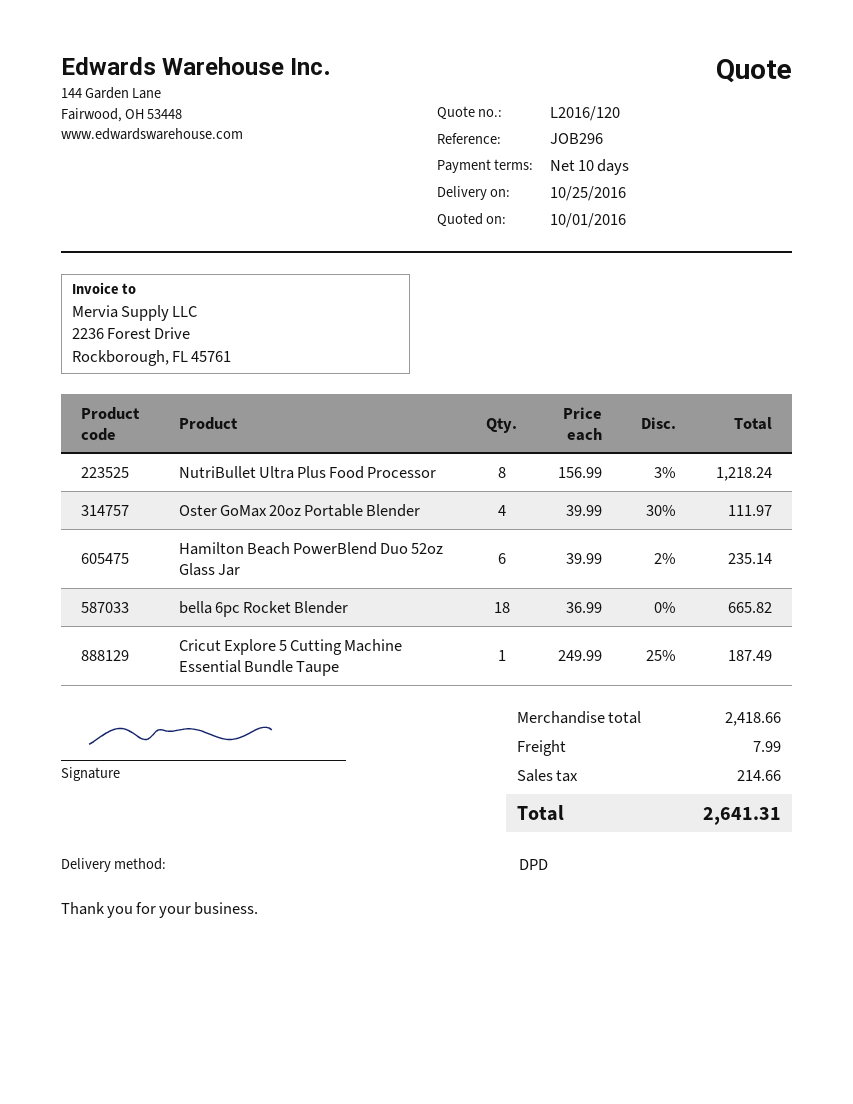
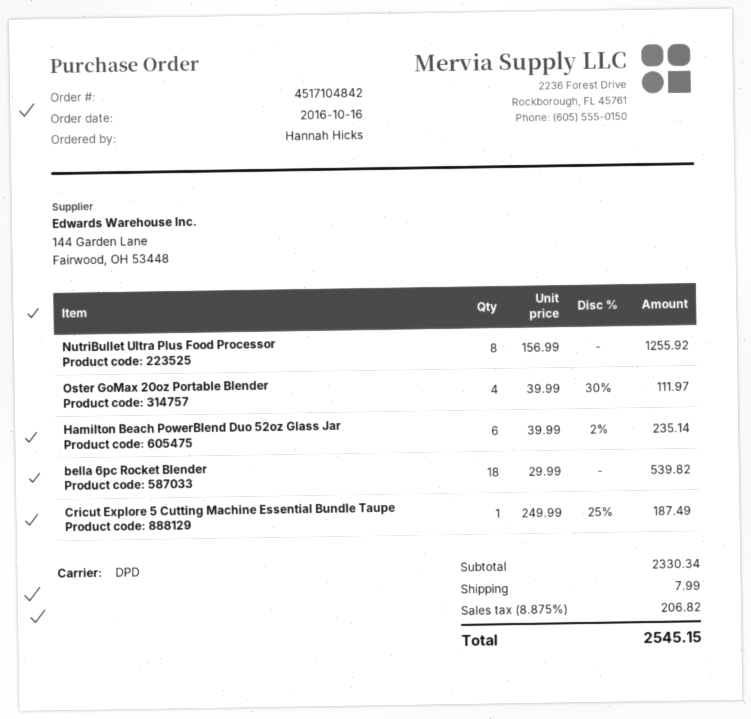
NutriBullet Ultra Plus Food Processor: 8 x 156.99 - 3% = 1218.24 -> 8 x 156.99 = 1255.92
bella 6pc Rocket Blender: 18 x 36.99 = 665.82 -> 18 x 29.99 = 539.82
subtotal: 2418.66 -> 2330.34
tax: 214.66 -> 206.82
total: 2641.31 -> 2545.15

